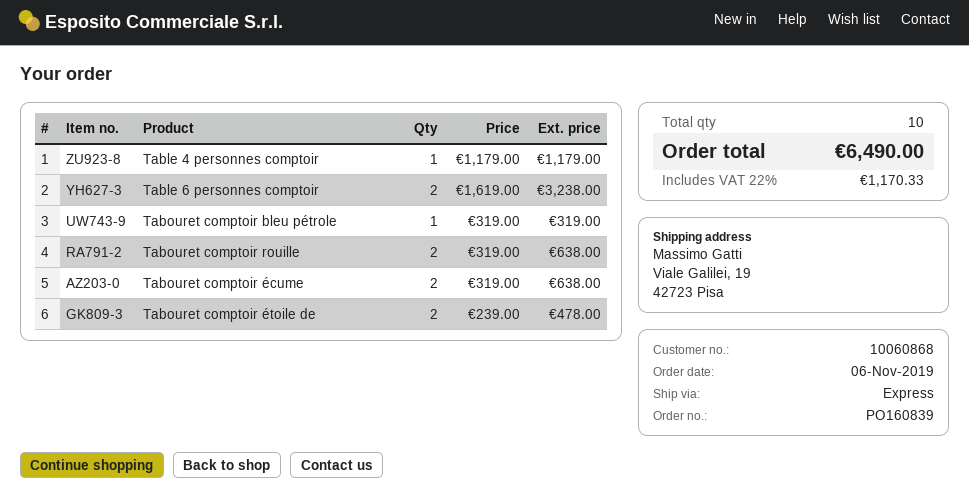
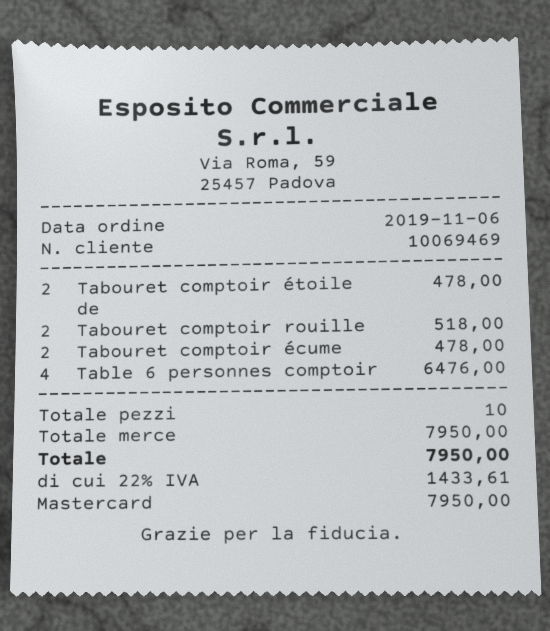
customer number: 10060868 -> 10069469
Table 4 personnes comptoir: 1 for 1179.00 -> none
Table 6 personnes comptoir: 2 for 3238.00 -> 4 for 6476.00
Tabouret comptoir bleu pétrole: 1 for 319.00 -> none
Tabouret comptoir rouille: 2 for 638.00 -> 2 for 518.00
Tabouret comptoir écume: 2 for 638.00 -> 2 for 478.00
tax: 22% = 1170.33 -> 22% = 1433.61
total: 6490.00 -> 7950.00

